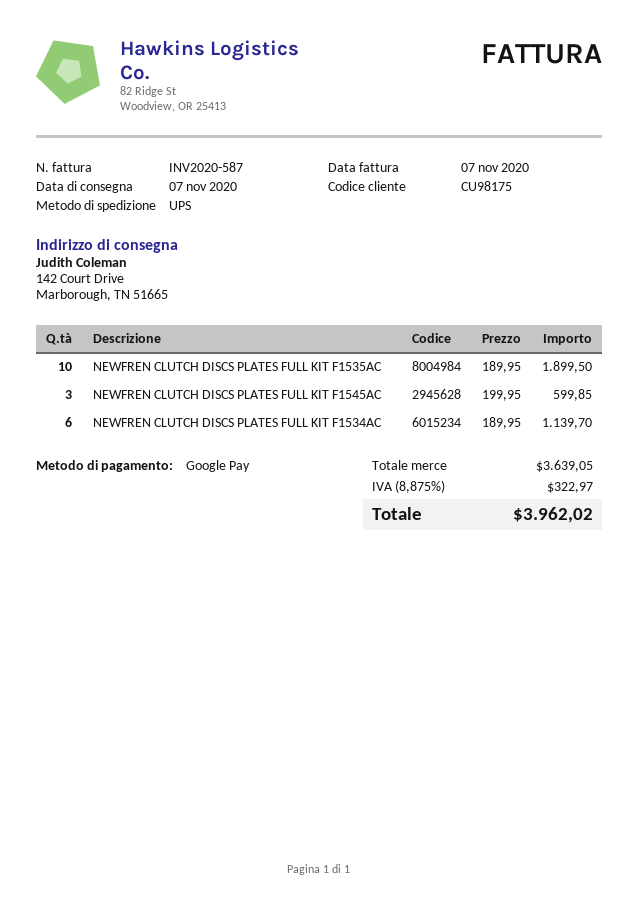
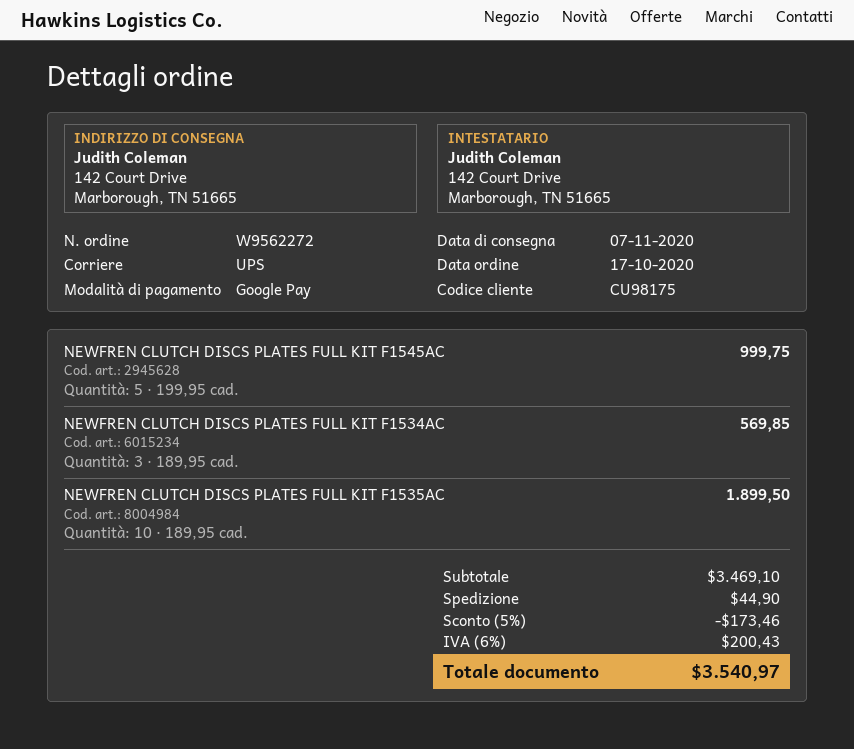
NEWFREN CLUTCH DISCS PLATES FULL KIT F1545AC: 3 x 199.95 = 599.85 -> 5 x 199.95 = 999.75
NEWFREN CLUTCH DISCS PLATES FULL KIT F1534AC: 6 x 189.95 = 1139.70 -> 3 x 189.95 = 569.85
subtotal: 3639.05 -> 3469.10
discount: none -> 5% = 173.46
shipping: none -> 44.90
tax: 8.875% = 322.97 -> 6% = 200.43
total: 3962.02 -> 3540.97

